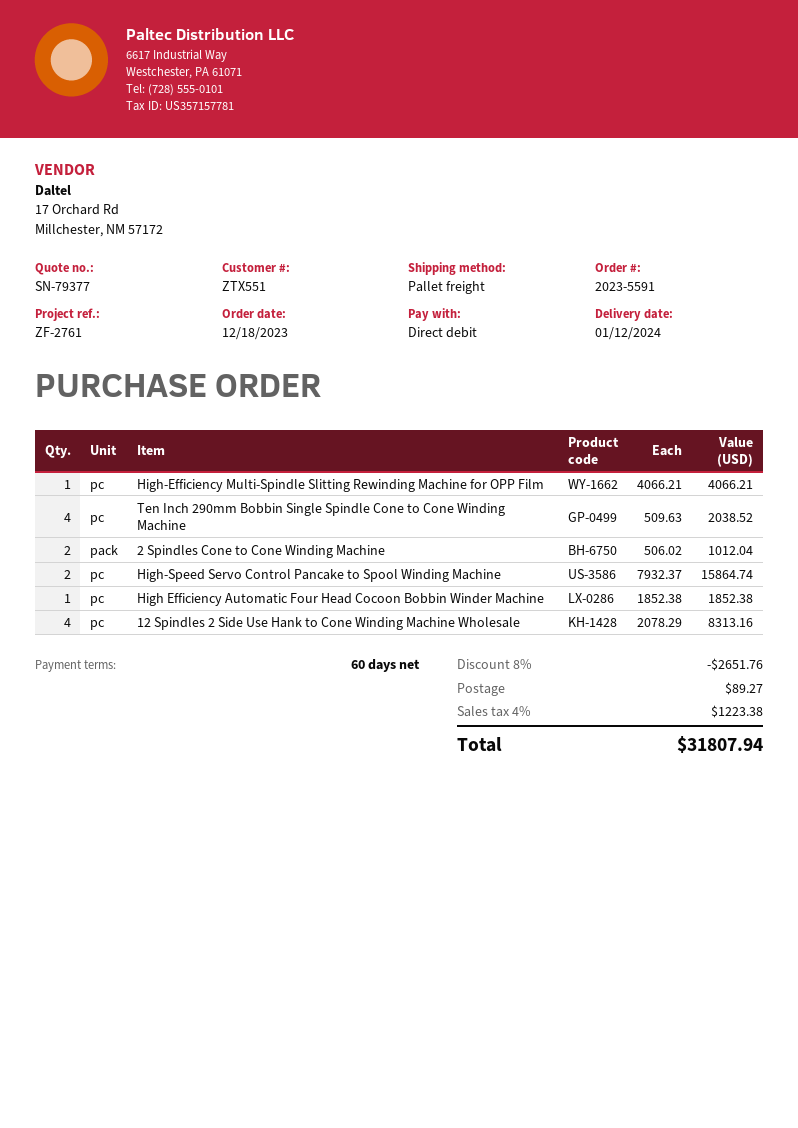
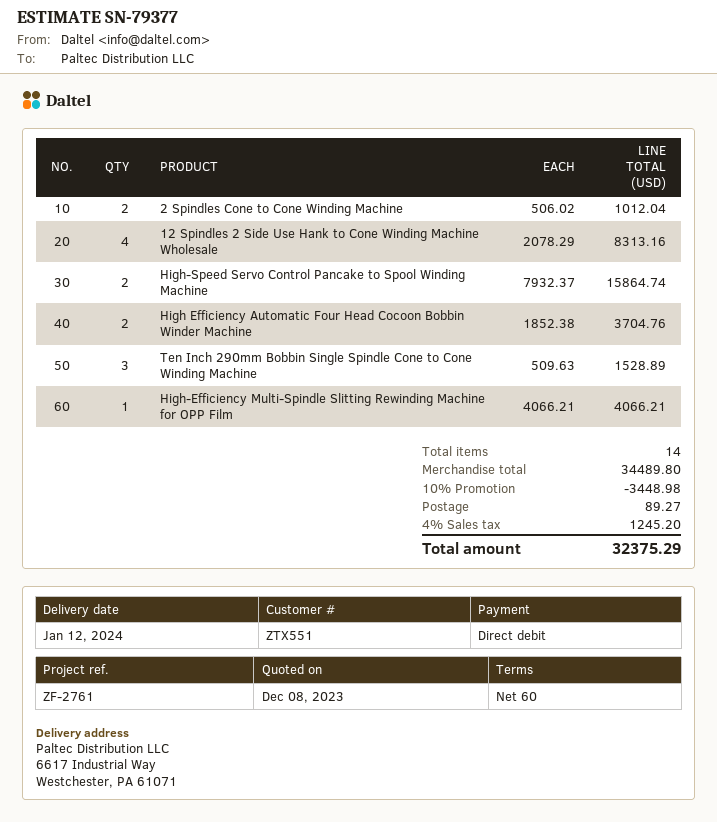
Ten Inch 290mm Bobbin Single Spindle Cone to Cone Winding Machine: 4 x 509.63 = 2038.52 -> 3 x 509.63 = 1528.89
High Efficiency Automatic Four Head Cocoon Bobbin Winder Machine: 1 x 1852.38 = 1852.38 -> 2 x 1852.38 = 3704.76
discount: 8% = 2651.76 -> 10% = 3448.98
tax: 4% = 1223.38 -> 4% = 1245.20
total: 31807.94 -> 32375.29

